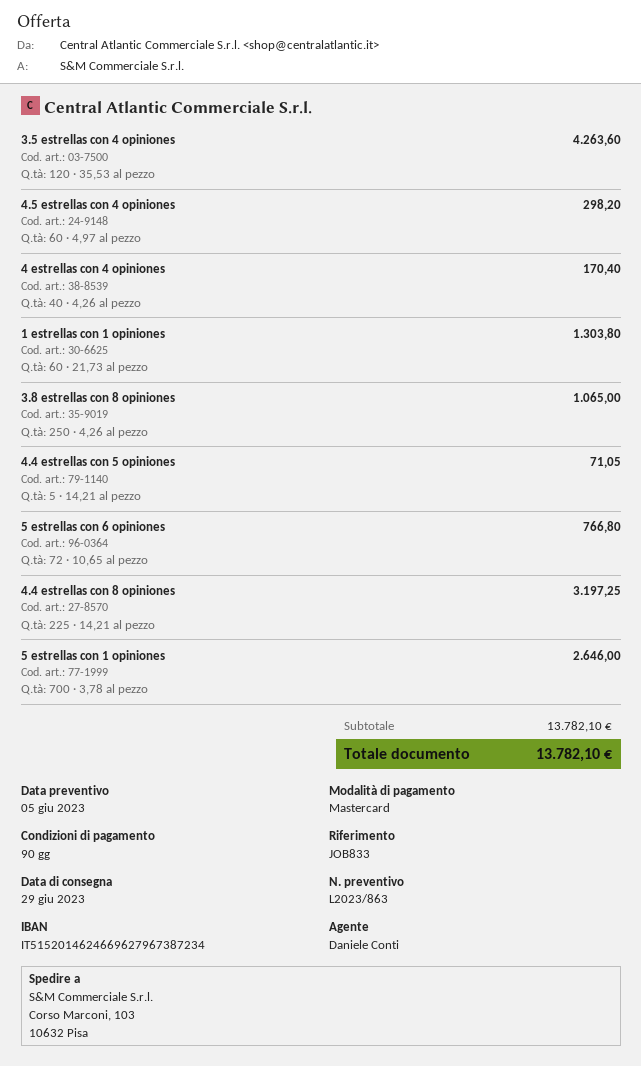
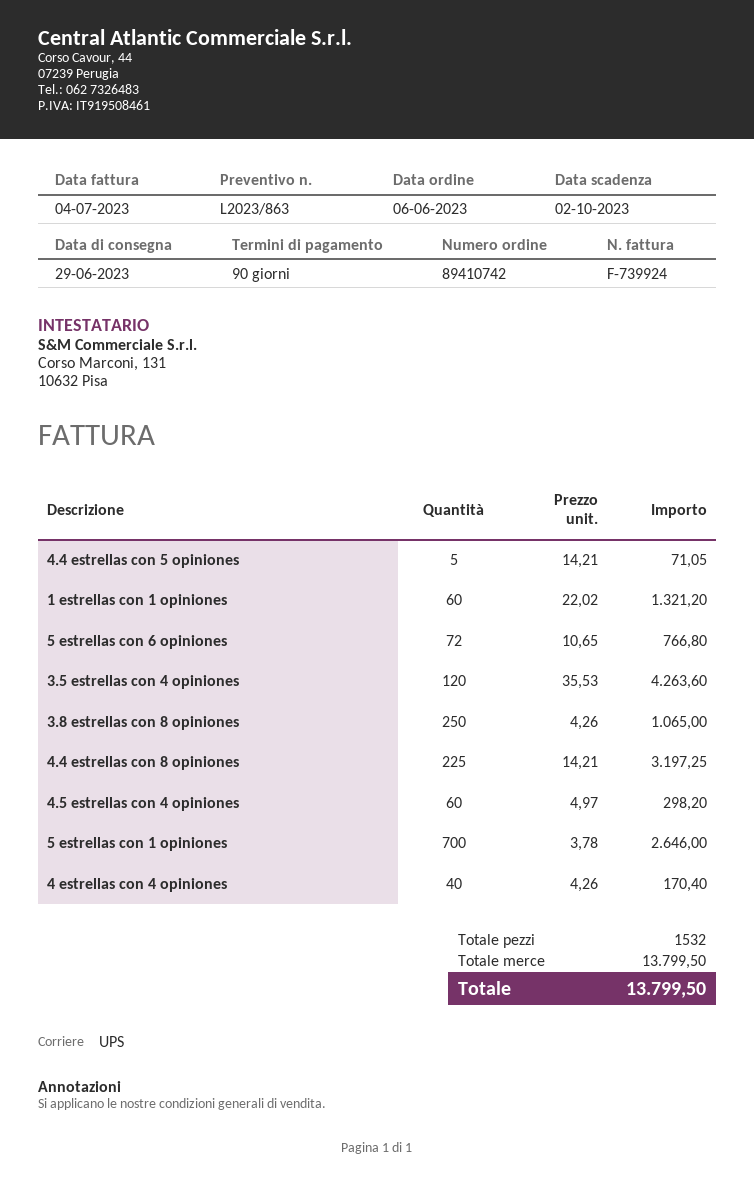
1 estrellas con 1 opiniones: 60 x 21.73 = 1303.80 -> 60 x 22.02 = 1321.20
subtotal: 13782.10 -> 13799.50
total: 13782.10 -> 13799.50

